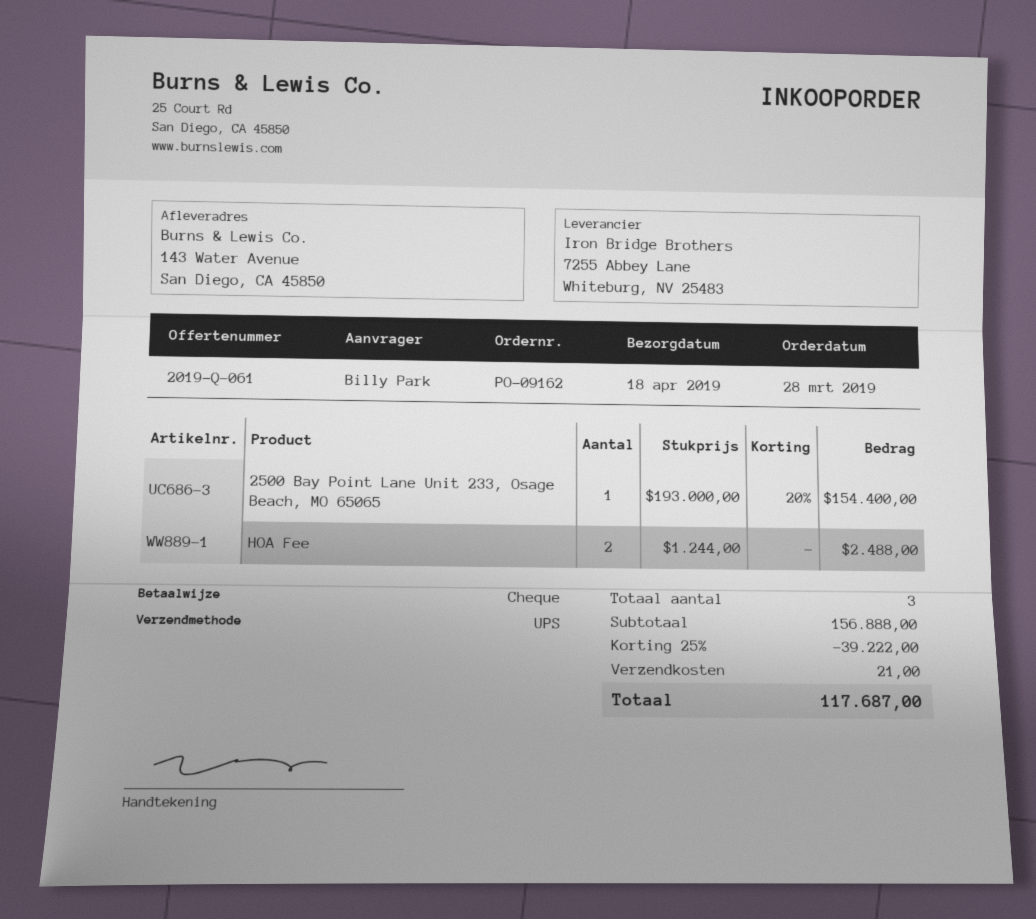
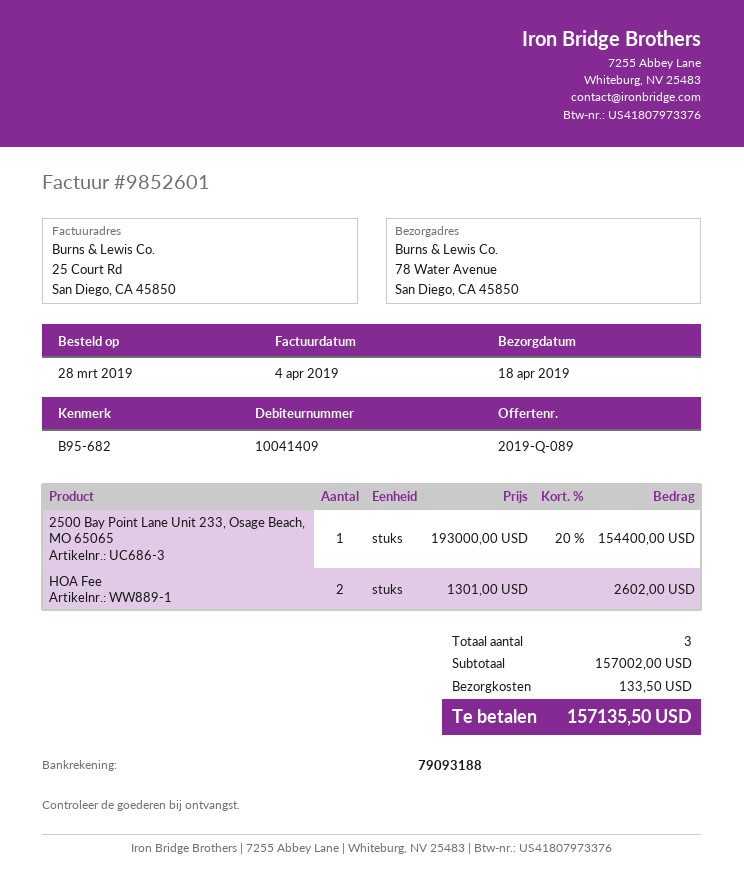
quote number: 2019-Q-061 -> 2019-Q-089
ship to: 143 Water Avenue, San Diego, CA 45850 -> 78 Water Avenue, San Diego, CA 45850
HOA Fee: 2 x 1244.00 = 2488.00 -> 2 x 1301.00 = 2602.00
subtotal: 156888.00 -> 157002.00
discount: 25% = 39222.00 -> none
shipping: 21.00 -> 133.50
total: 117687.00 -> 157135.50

